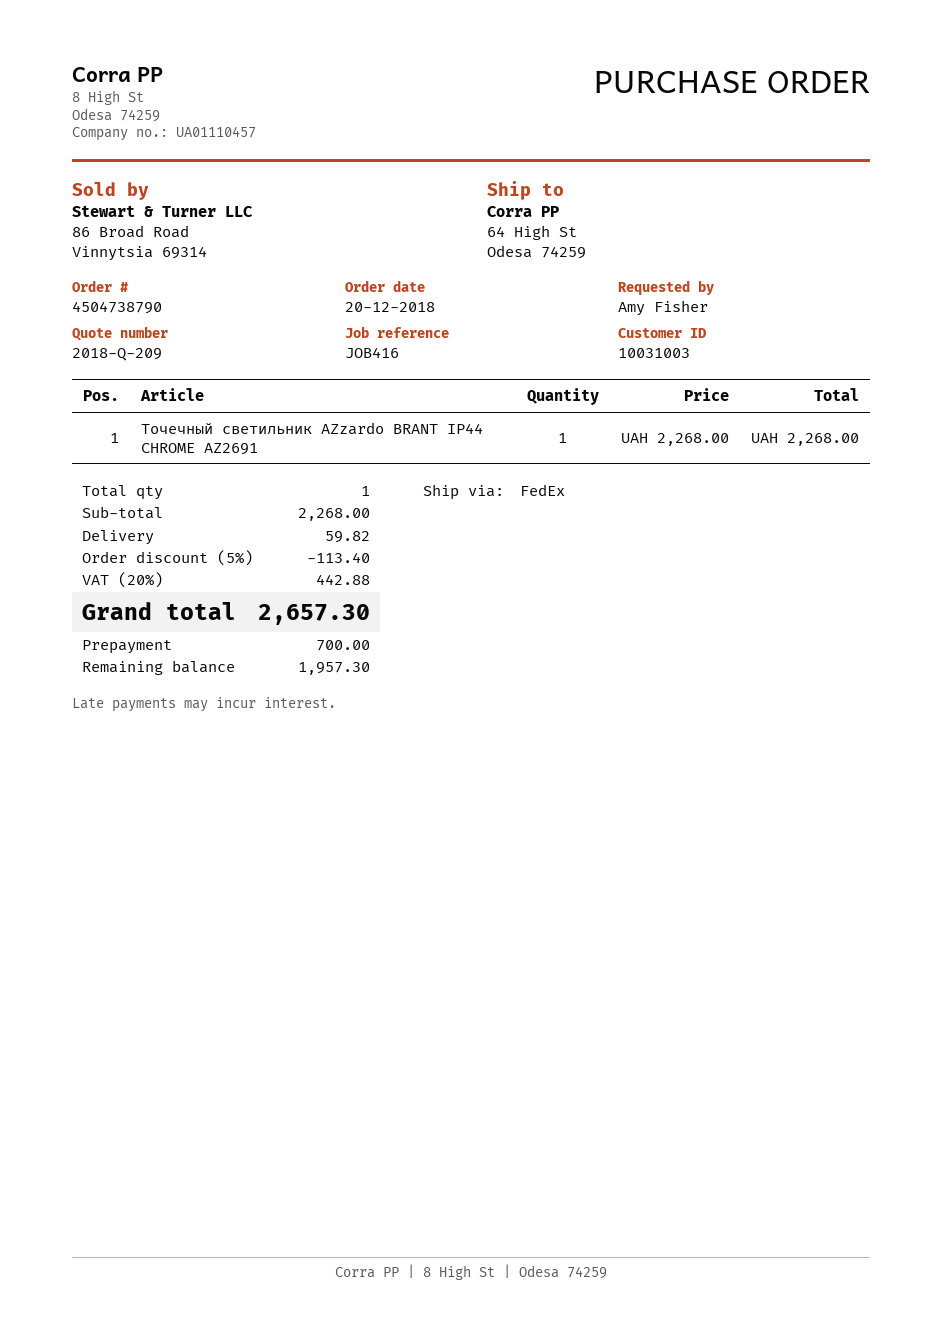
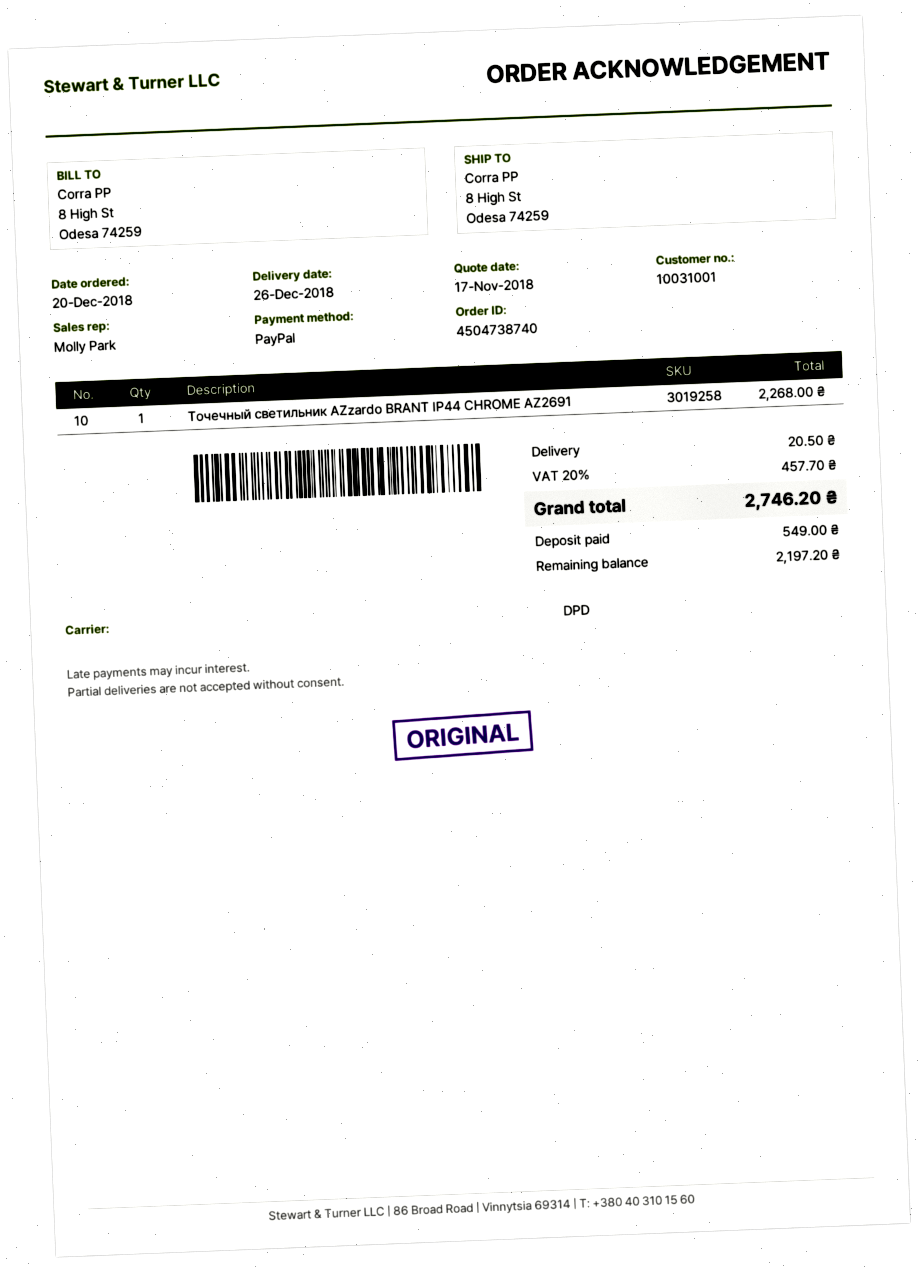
order number: 4504738790 -> 4504738740
customer number: 10031003 -> 10031001
shipping method: FedEx -> DPD
ship to: 64 High St, Odesa 74259 -> 8 High St, Odesa 74259
discount: 5% = 113.40 -> none
shipping: 59.82 -> 20.50
tax: 20% = 442.88 -> 20% = 457.70
total: 2657.30 -> 2746.20
deposit: 700.00 -> 549.00
balance: 1957.30 -> 2197.20

